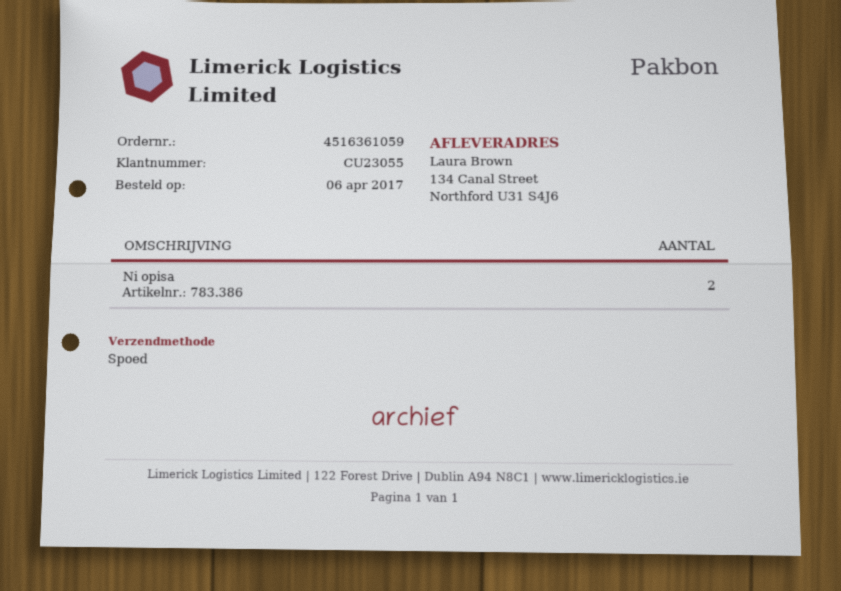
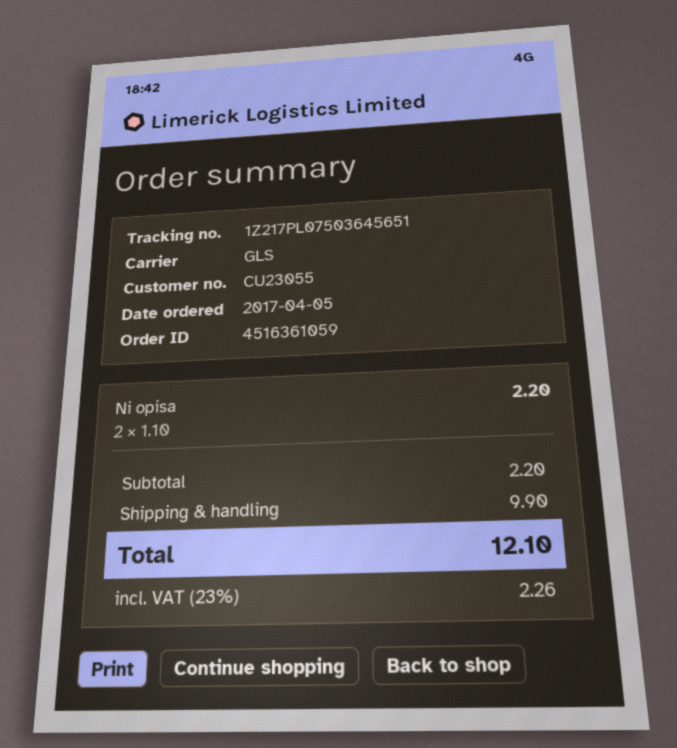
order date: 2017-04-06 -> 2017-04-05
shipping method: express -> GLS

